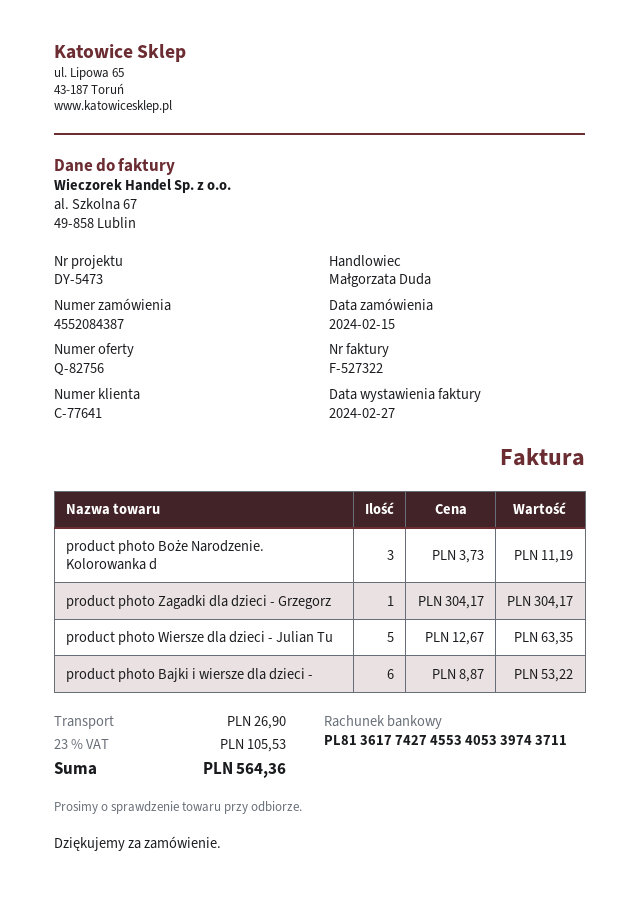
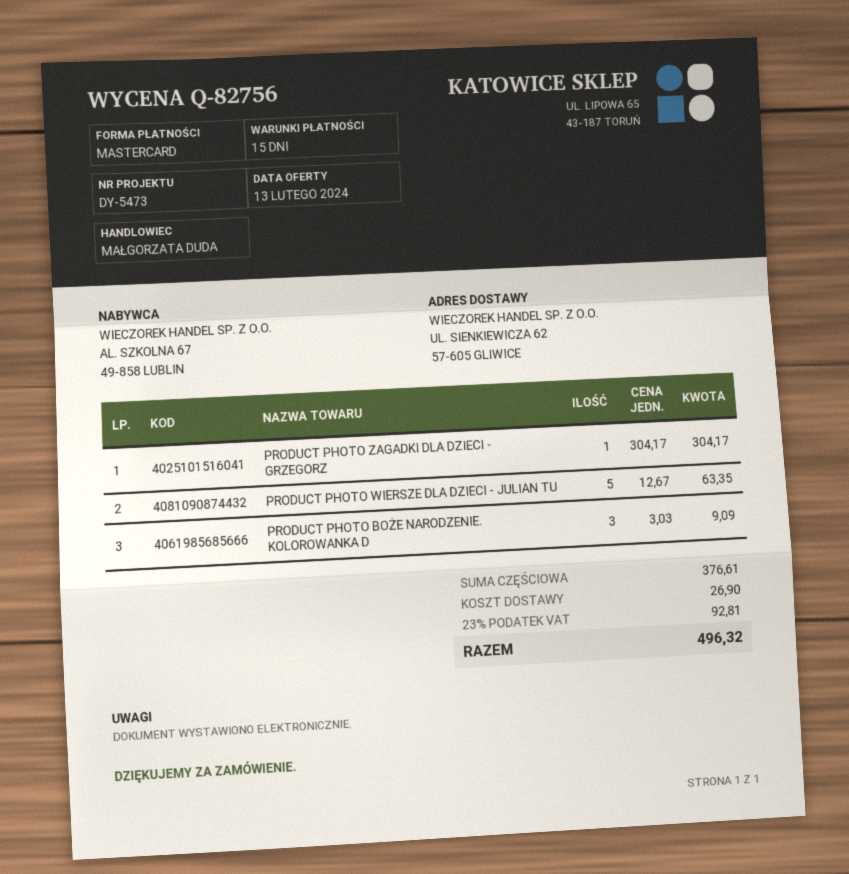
product photo Boże Narodzenie. Kolorowanka d: 3 x 3.73 = 11.19 -> 3 x 3.03 = 9.09
product photo Bajki i wiersze dla dzieci -: 6 x 8.87 = 53.22 -> none
tax: 23% = 105.53 -> 23% = 92.81
total: 564.36 -> 496.32

